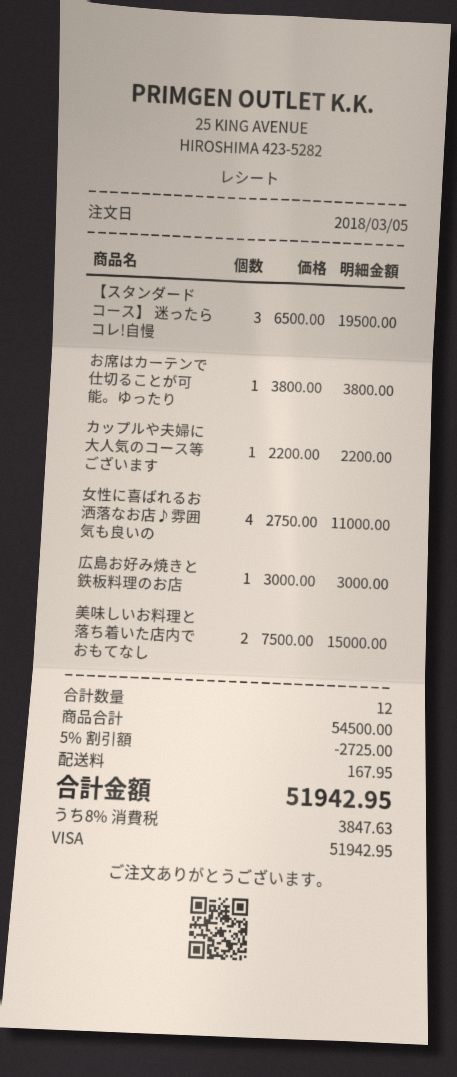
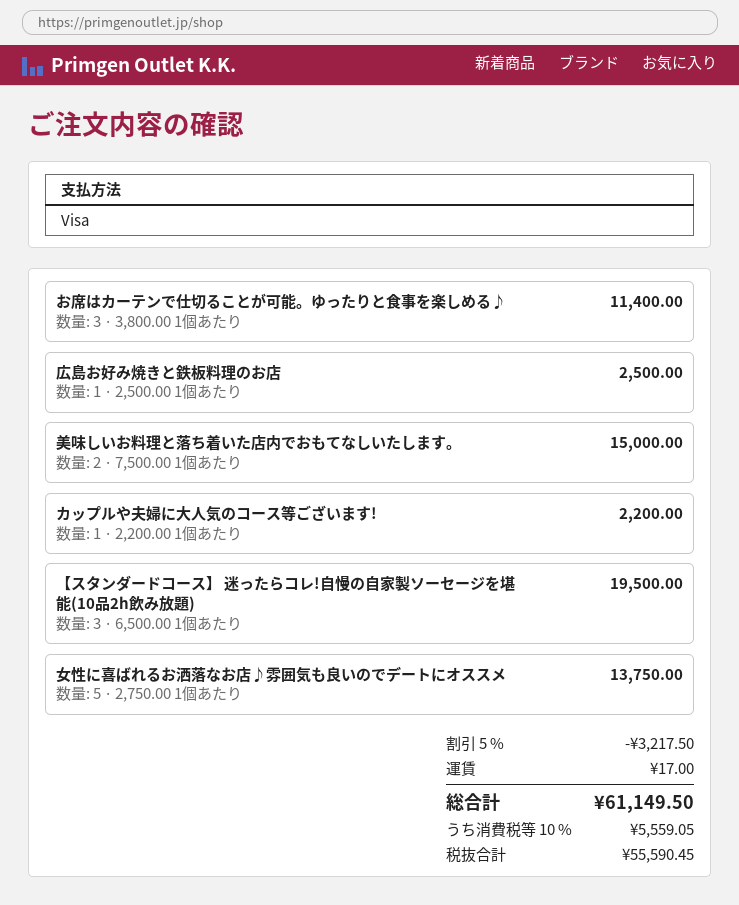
お席はカーテンで仕切ることが可能。ゆったり: 1 x 3800.00 = 3800.00 -> 3 x 3800.00 = 11400.00
女性に喜ばれるお洒落なお店♪雰囲気も良いの: 4 x 2750.00 = 11000.00 -> 5 x 2750.00 = 13750.00
広島お好み焼きと鉄板料理のお店: 1 x 3000.00 = 3000.00 -> 1 x 2500.00 = 2500.00
discount: 5% = 2725.00 -> 5% = 3217.50
shipping: 167.95 -> 17.00
tax: 8% = 3847.63 -> 10% = 5559.05
total: 51942.95 -> 61149.50

